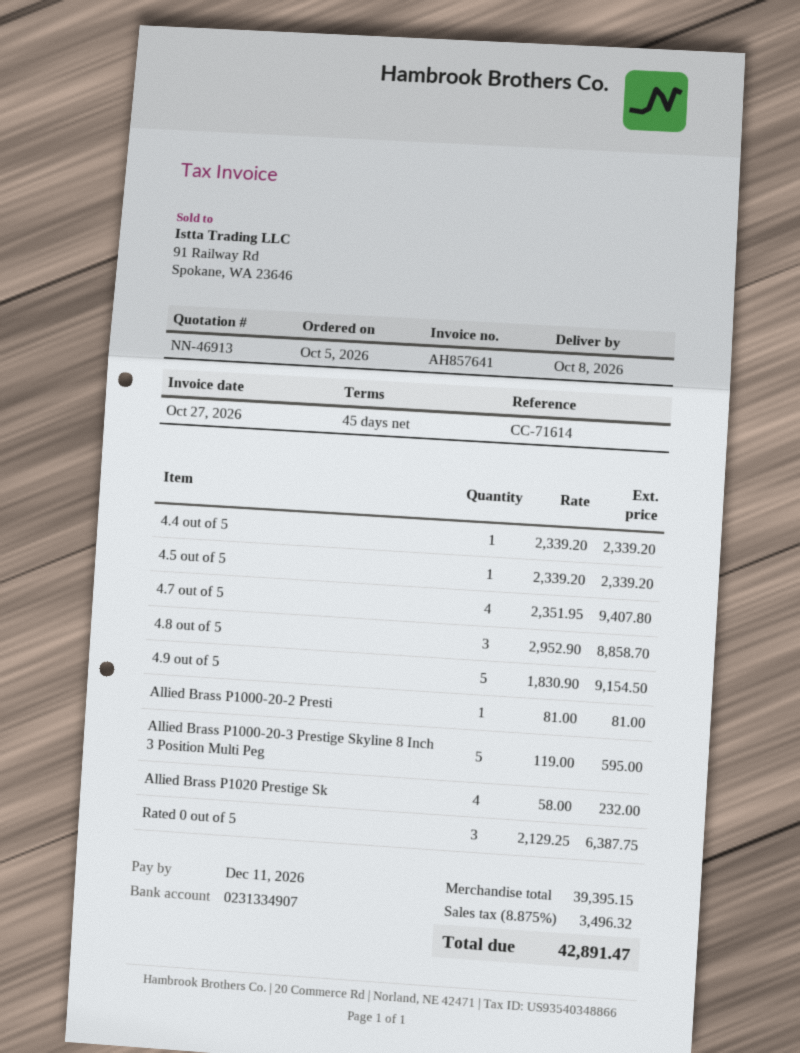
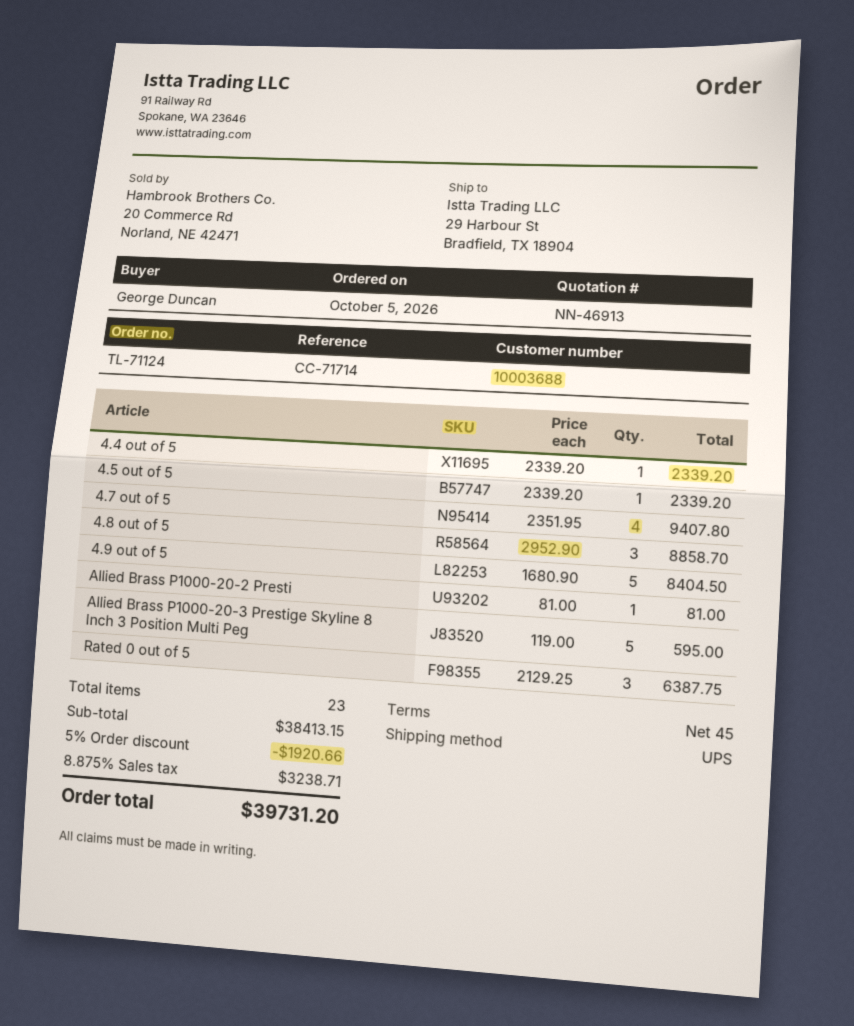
reference: CC-71614 -> CC-71714
4.9 out of 5: 5 x 1830.90 = 9154.50 -> 5 x 1680.90 = 8404.50
Allied Brass P1020 Prestige Sk: 4 x 58.00 = 232.00 -> none
subtotal: 39395.15 -> 38413.15
discount: none -> 5% = 1920.66
tax: 8.875% = 3496.32 -> 8.875% = 3238.71
total: 42891.47 -> 39731.20

